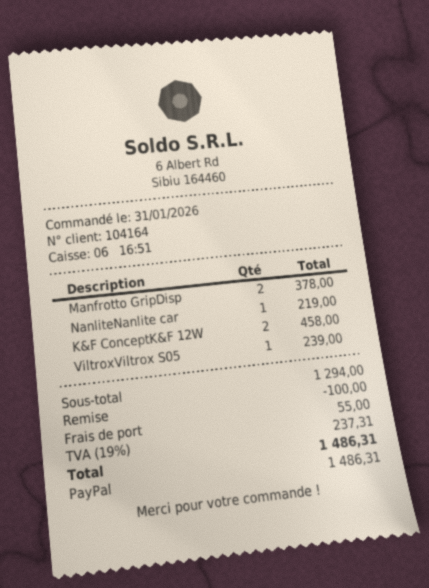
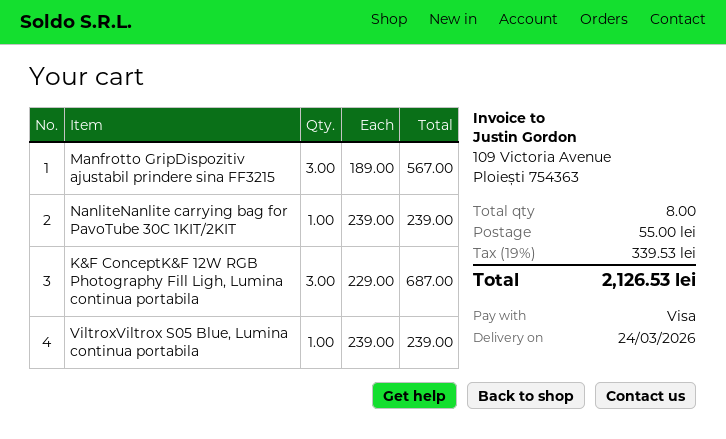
payment method: PayPal -> Visa
Manfrotto GripDisp: 2 for 378.00 -> 3 for 567.00
NanliteNanlite car: 1 for 219.00 -> 1 for 239.00
K&F ConceptK&F 12W: 2 for 458.00 -> 3 for 687.00
discount: 100.00 -> none
tax: 19% = 237.31 -> 19% = 339.53
total: 1486.31 -> 2126.53

